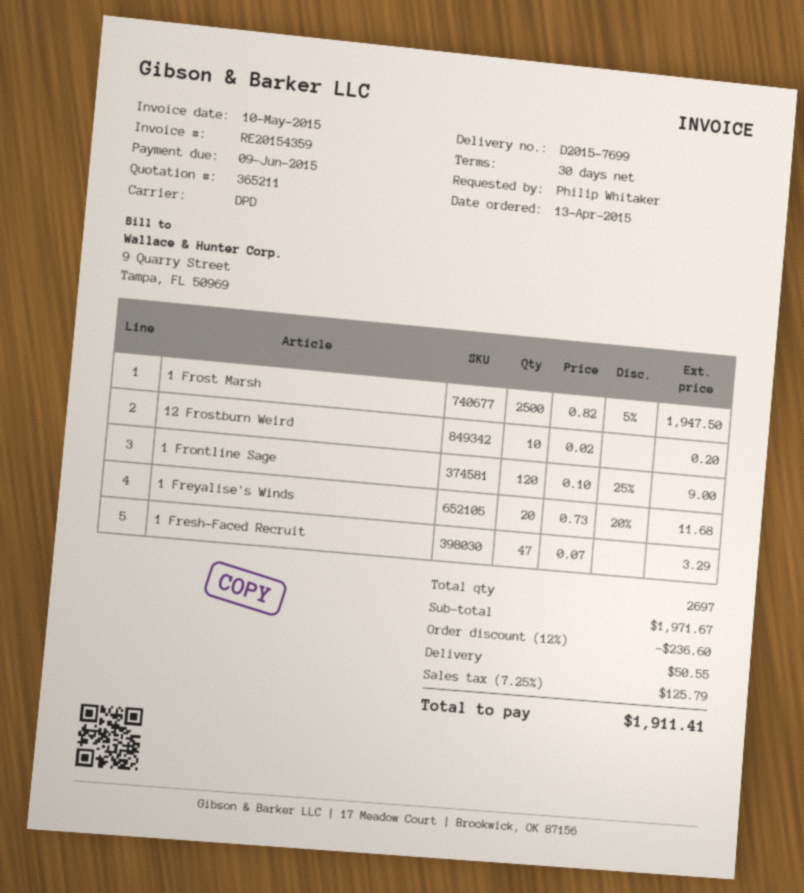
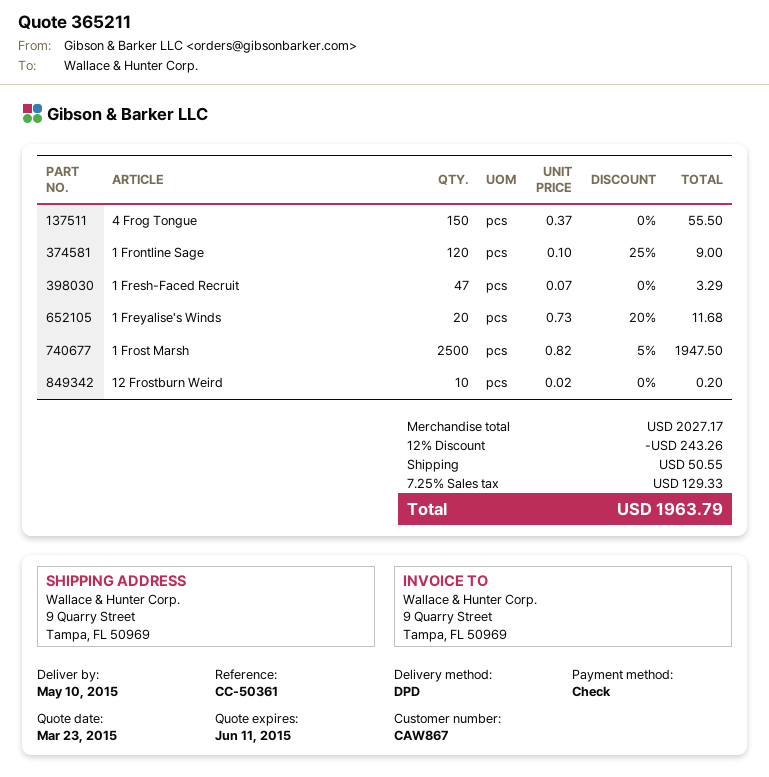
4 Frog Tongue: none -> 150 x 0.37 = 55.50
subtotal: 1971.67 -> 2027.17
discount: 12% = 236.60 -> 12% = 243.26
tax: 7.25% = 125.79 -> 7.25% = 129.33
total: 1911.41 -> 1963.79

